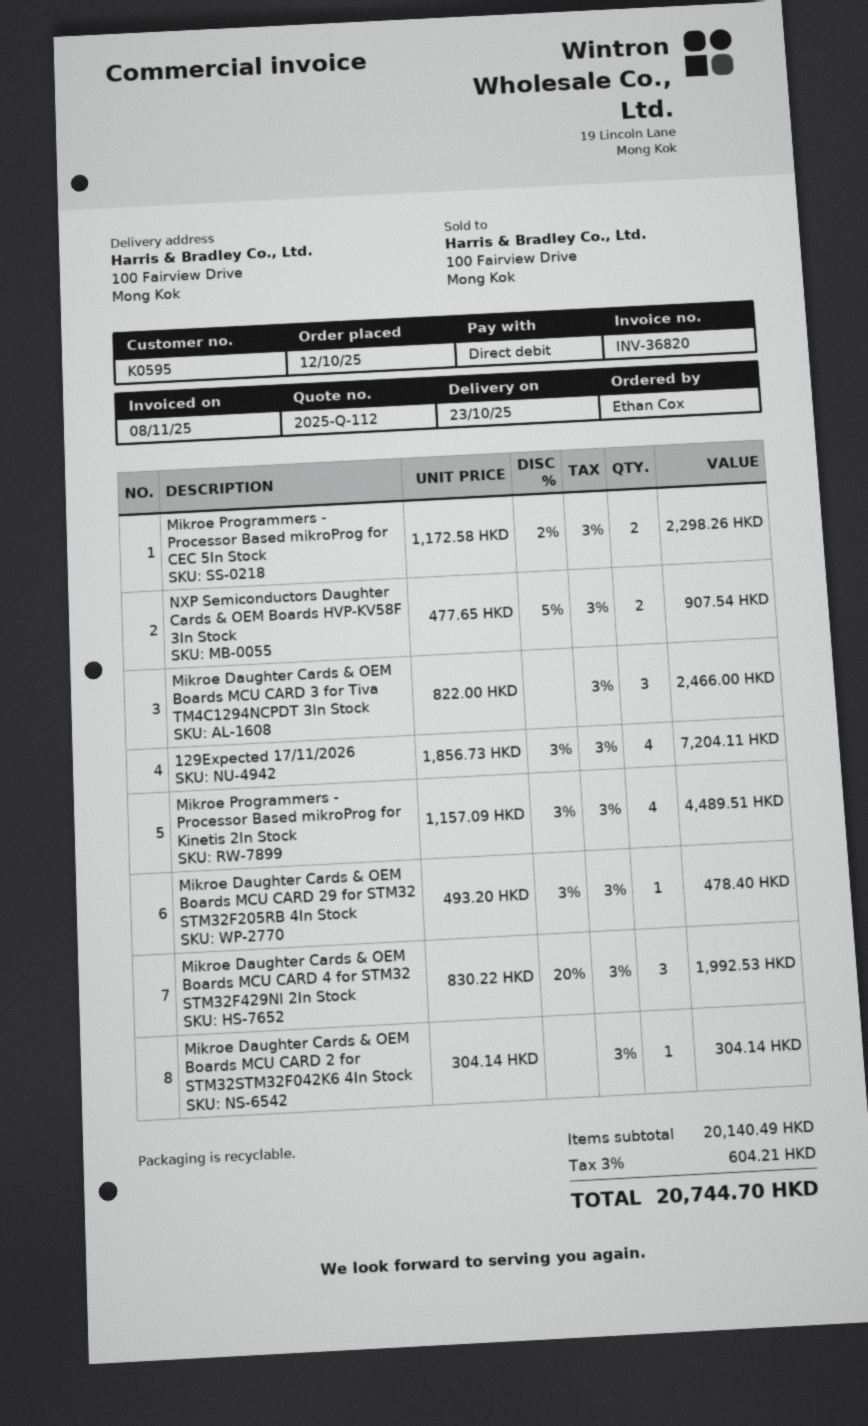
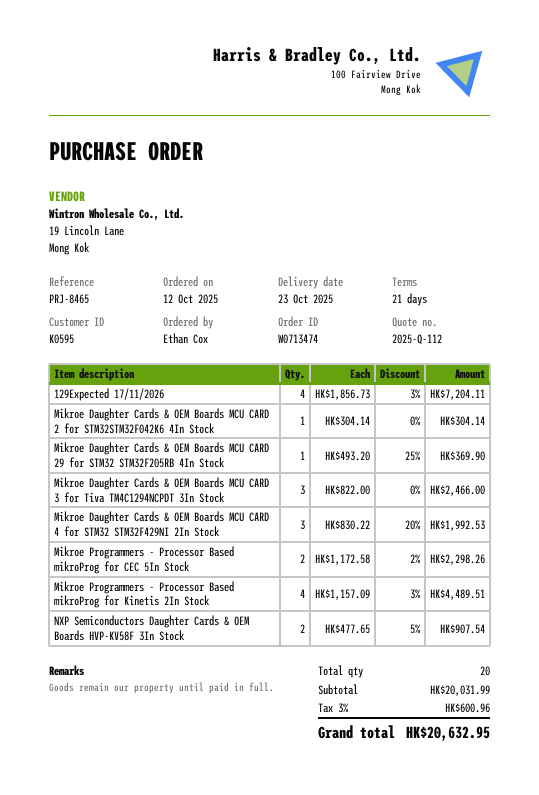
Mikroe Daughter Cards & OEM Boards MCU CARD 29 for STM32 STM32F205RB 4In Stock: 1 x 493.20 - 3% = 478.40 -> 1 x 493.20 - 25% = 369.90
subtotal: 20140.49 -> 20031.99
tax: 3% = 604.21 -> 3% = 600.96
total: 20744.70 -> 20632.95

